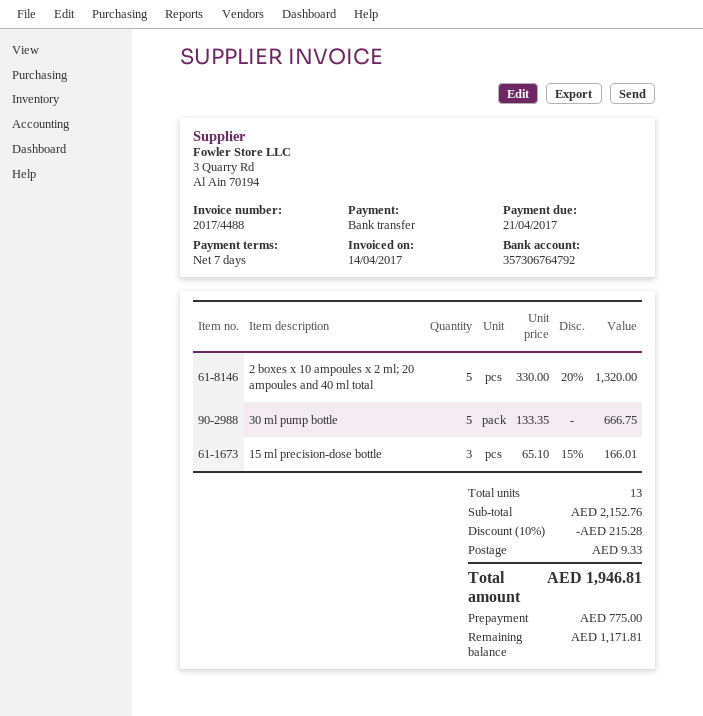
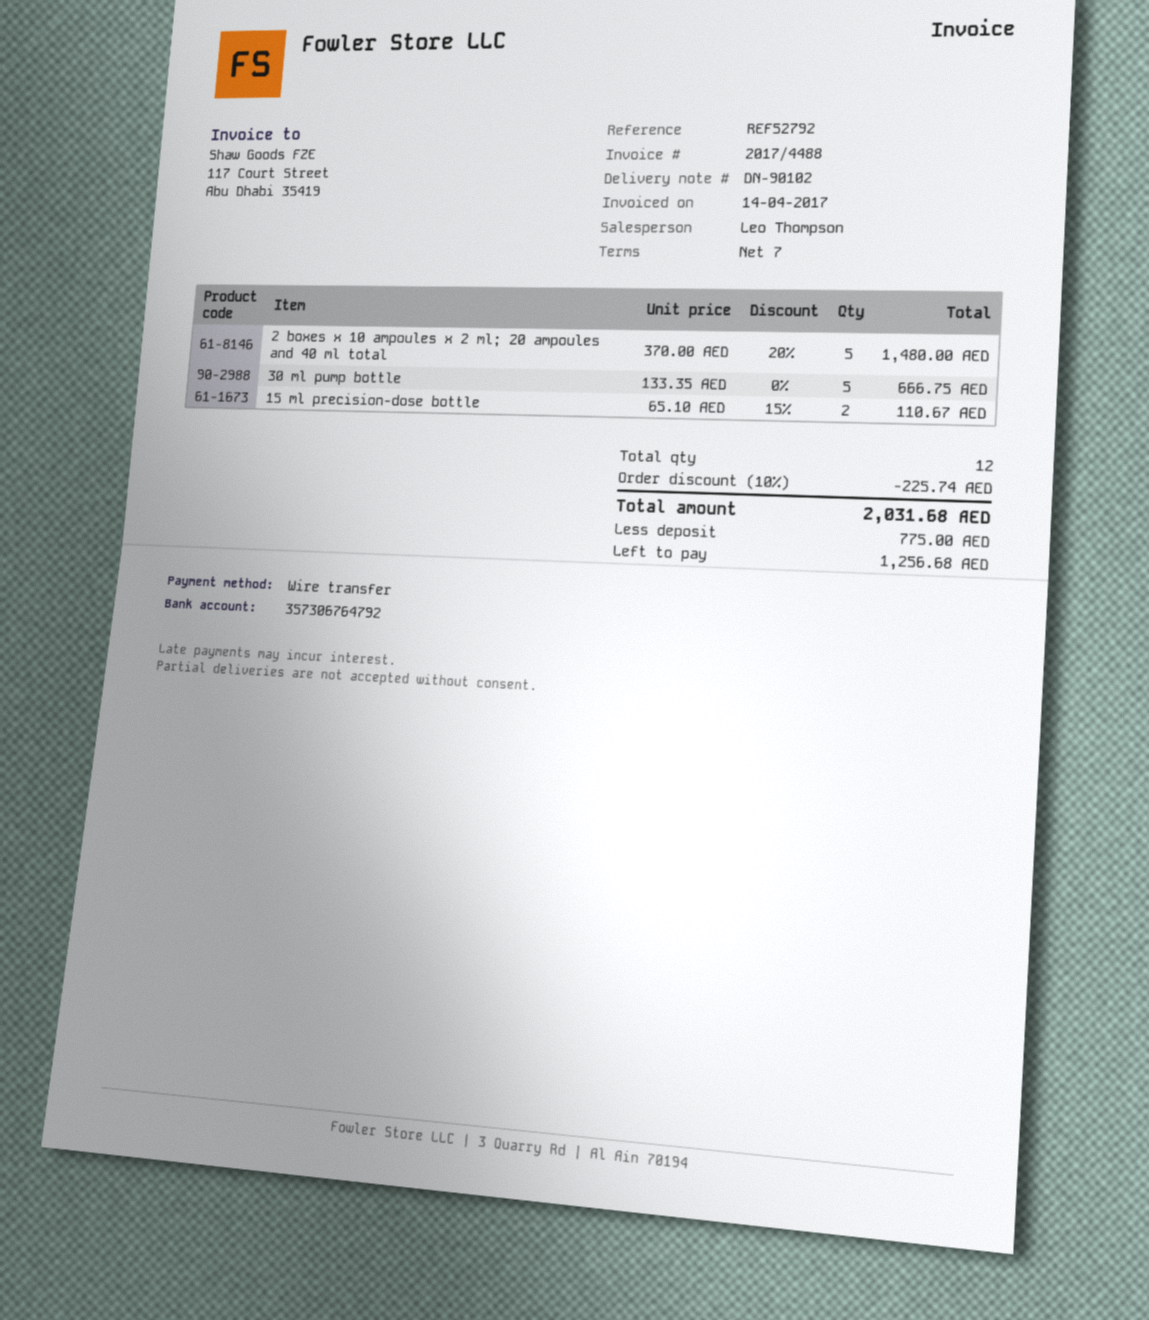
2 boxes x 10 ampoules x 2 ml; 20 ampoules and 40 ml total: 5 x 330.00 - 20% = 1320.00 -> 5 x 370.00 - 20% = 1480.00
15 ml precision-dose bottle: 3 x 65.10 - 15% = 166.01 -> 2 x 65.10 - 15% = 110.67
total quantity: 13 -> 12
discount: 10% = 215.28 -> 10% = 225.74
shipping: 9.33 -> none
total: 1946.81 -> 2031.68
balance: 1171.81 -> 1256.68

